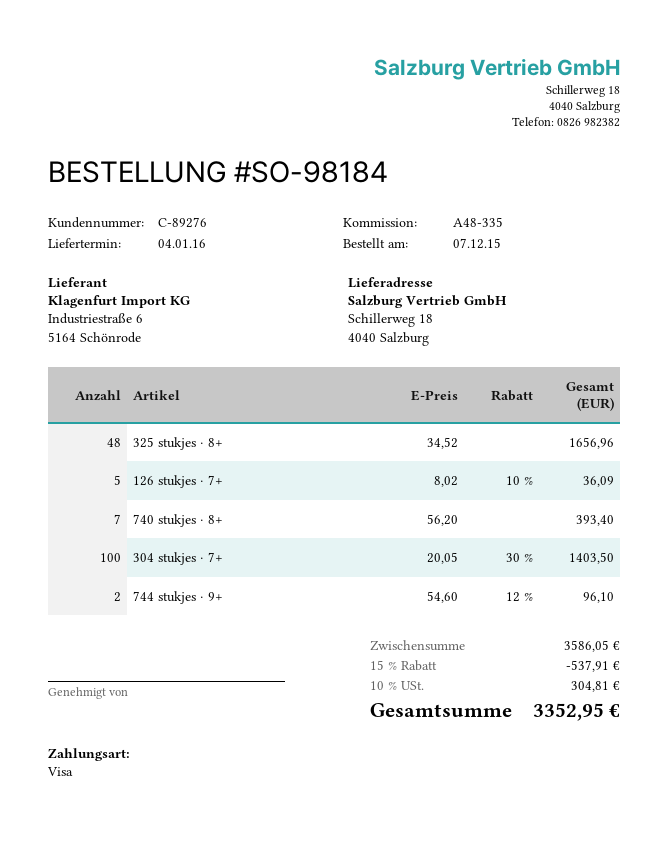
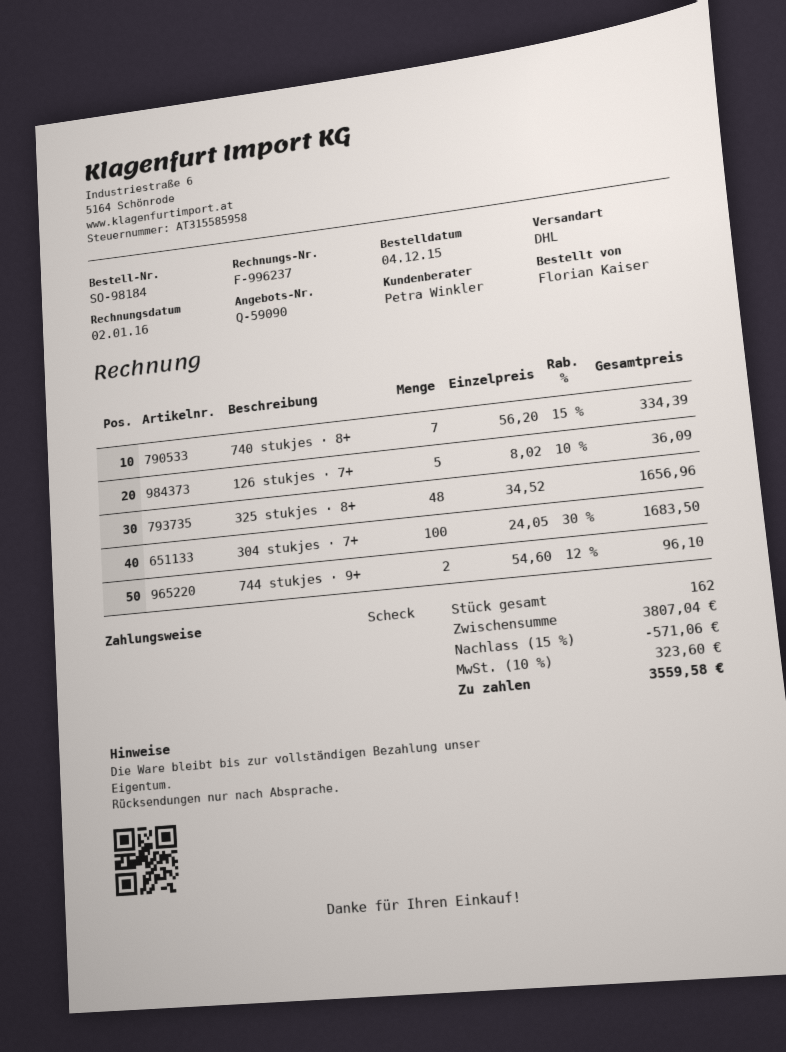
order date: 2015-12-07 -> 2015-12-04
payment method: Visa -> cheque
740 stukjes · 8+: 7 x 56.20 = 393.40 -> 7 x 56.20 - 15% = 334.39
304 stukjes · 7+: 100 x 20.05 - 30% = 1403.50 -> 100 x 24.05 - 30% = 1683.50
subtotal: 3586.05 -> 3807.04
discount: 15% = 537.91 -> 15% = 571.06
tax: 10% = 304.81 -> 10% = 323.60
total: 3352.95 -> 3559.58

